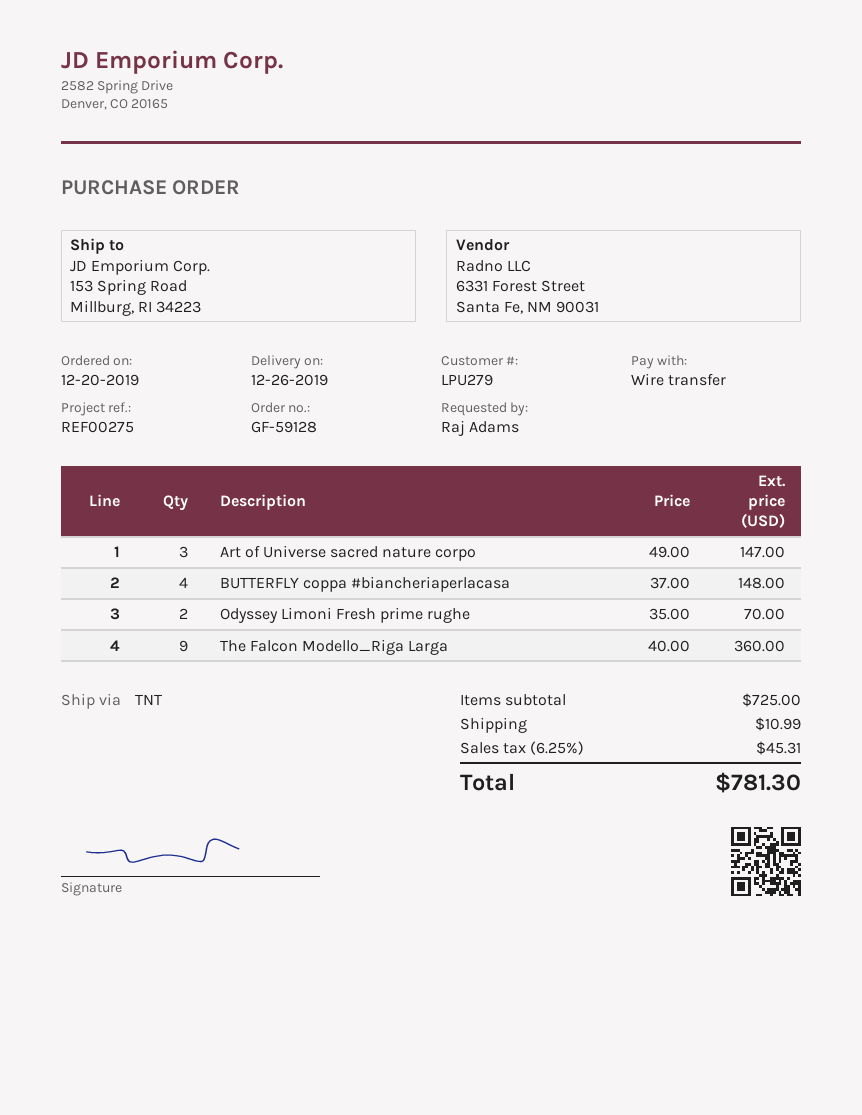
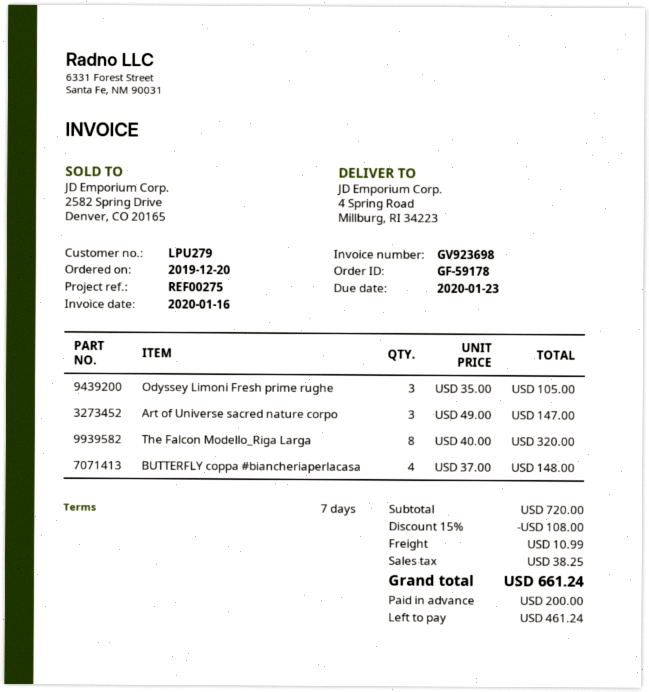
order number: GF-59128 -> GF-59178
ship to: 153 Spring Road, Millburg, RI 34223 -> 4 Spring Road, Millburg, RI 34223
Odyssey Limoni Fresh prime rughe: 2 x 35.00 = 70.00 -> 3 x 35.00 = 105.00
The Falcon Modello_Riga Larga: 9 x 40.00 = 360.00 -> 8 x 40.00 = 320.00
subtotal: 725.00 -> 720.00
discount: none -> 15% = 108.00
tax: 45.31 -> 38.25
total: 781.30 -> 661.24

